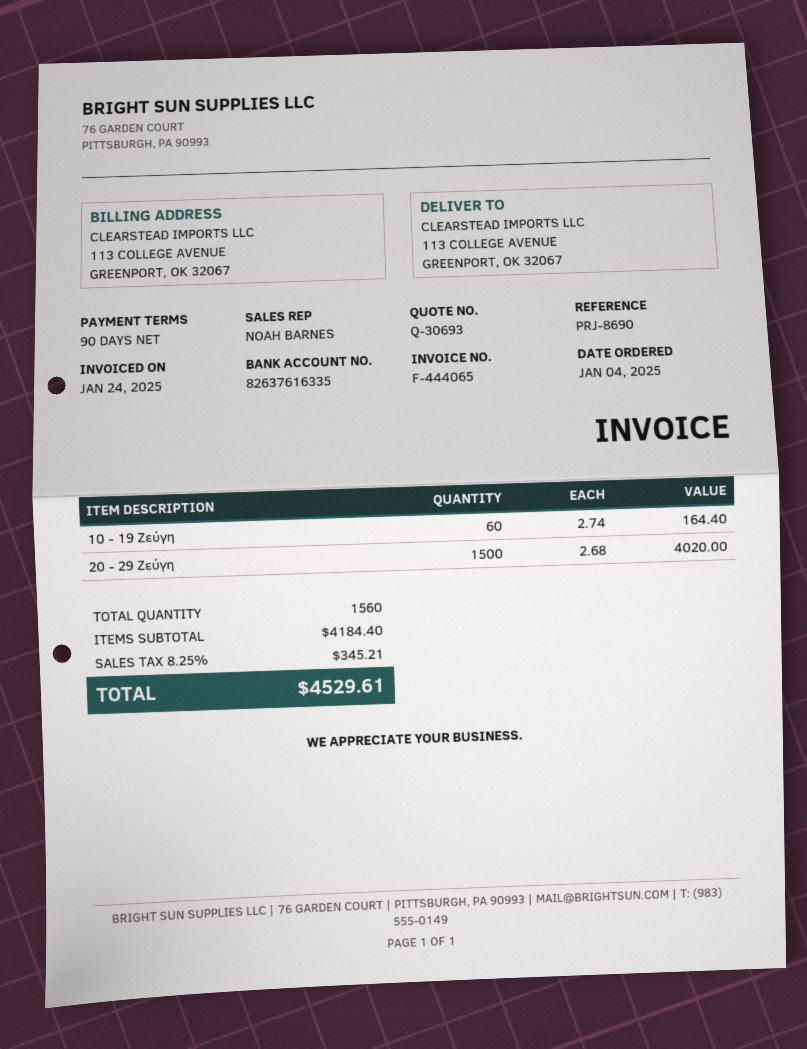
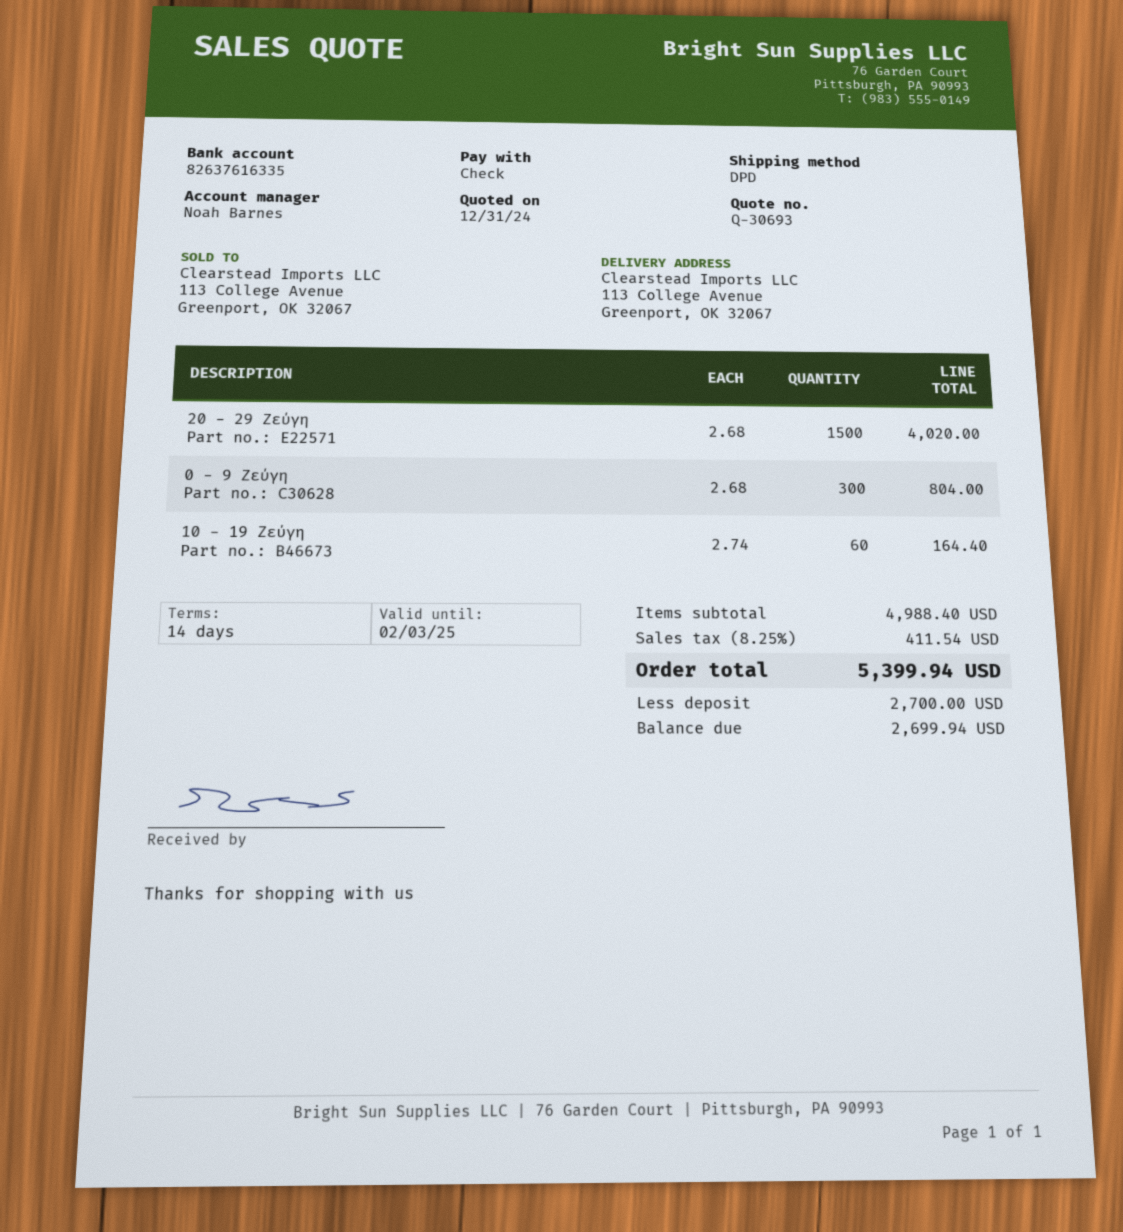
payment terms: 90 days -> 14 days
0 - 9 Ζεύγη: none -> 300 x 2.68 = 804.00
subtotal: 4184.40 -> 4988.40
tax: 8.25% = 345.21 -> 8.25% = 411.54
total: 4529.61 -> 5399.94

